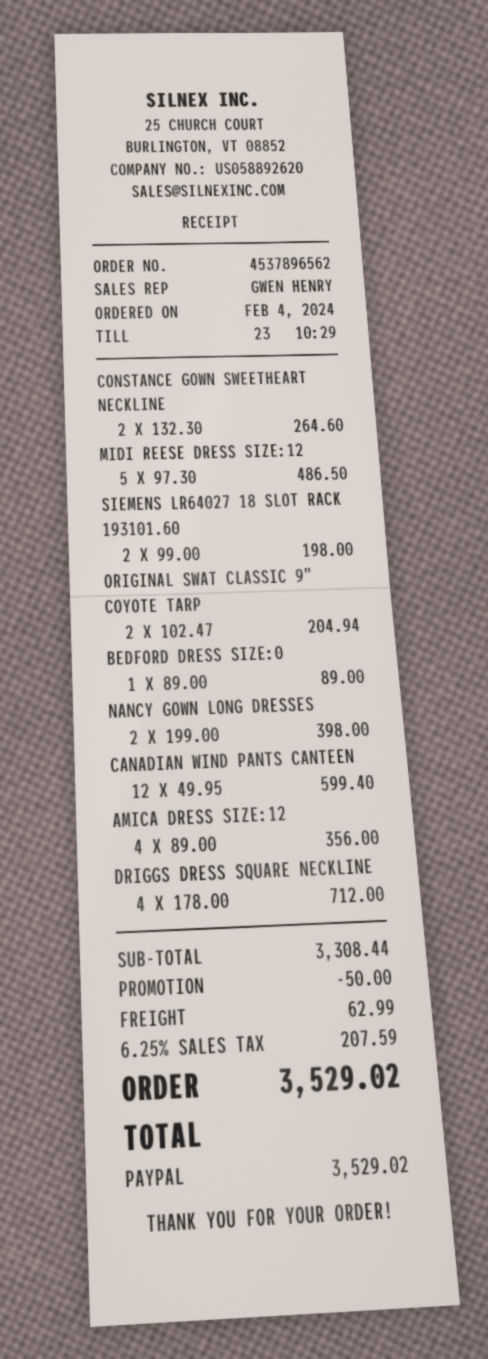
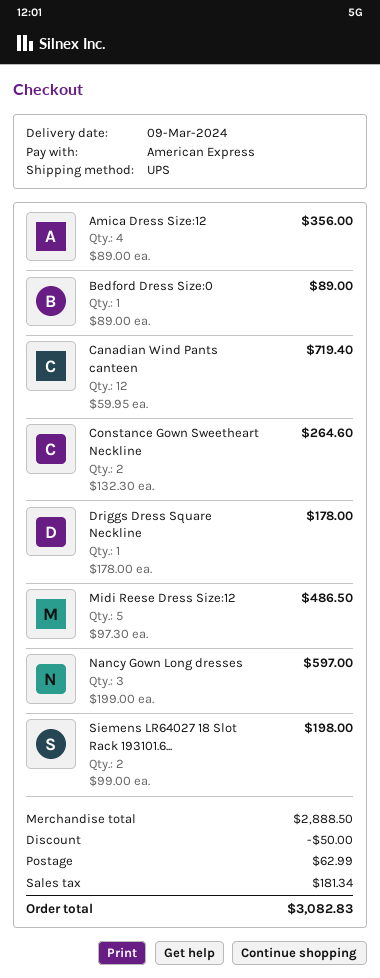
payment method: PayPal -> American Express
ORIGINAL SWAT CLASSIC 9" COYOTE TARP: 2 x 102.47 = 204.94 -> none
NANCY GOWN LONG DRESSES: 2 x 199.00 = 398.00 -> 3 x 199.00 = 597.00
CANADIAN WIND PANTS CANTEEN: 12 x 49.95 = 599.40 -> 12 x 59.95 = 719.40
DRIGGS DRESS SQUARE NECKLINE: 4 x 178.00 = 712.00 -> 1 x 178.00 = 178.00
subtotal: 3308.44 -> 2888.50
tax: 207.59 -> 181.34
total: 3529.02 -> 3082.83

